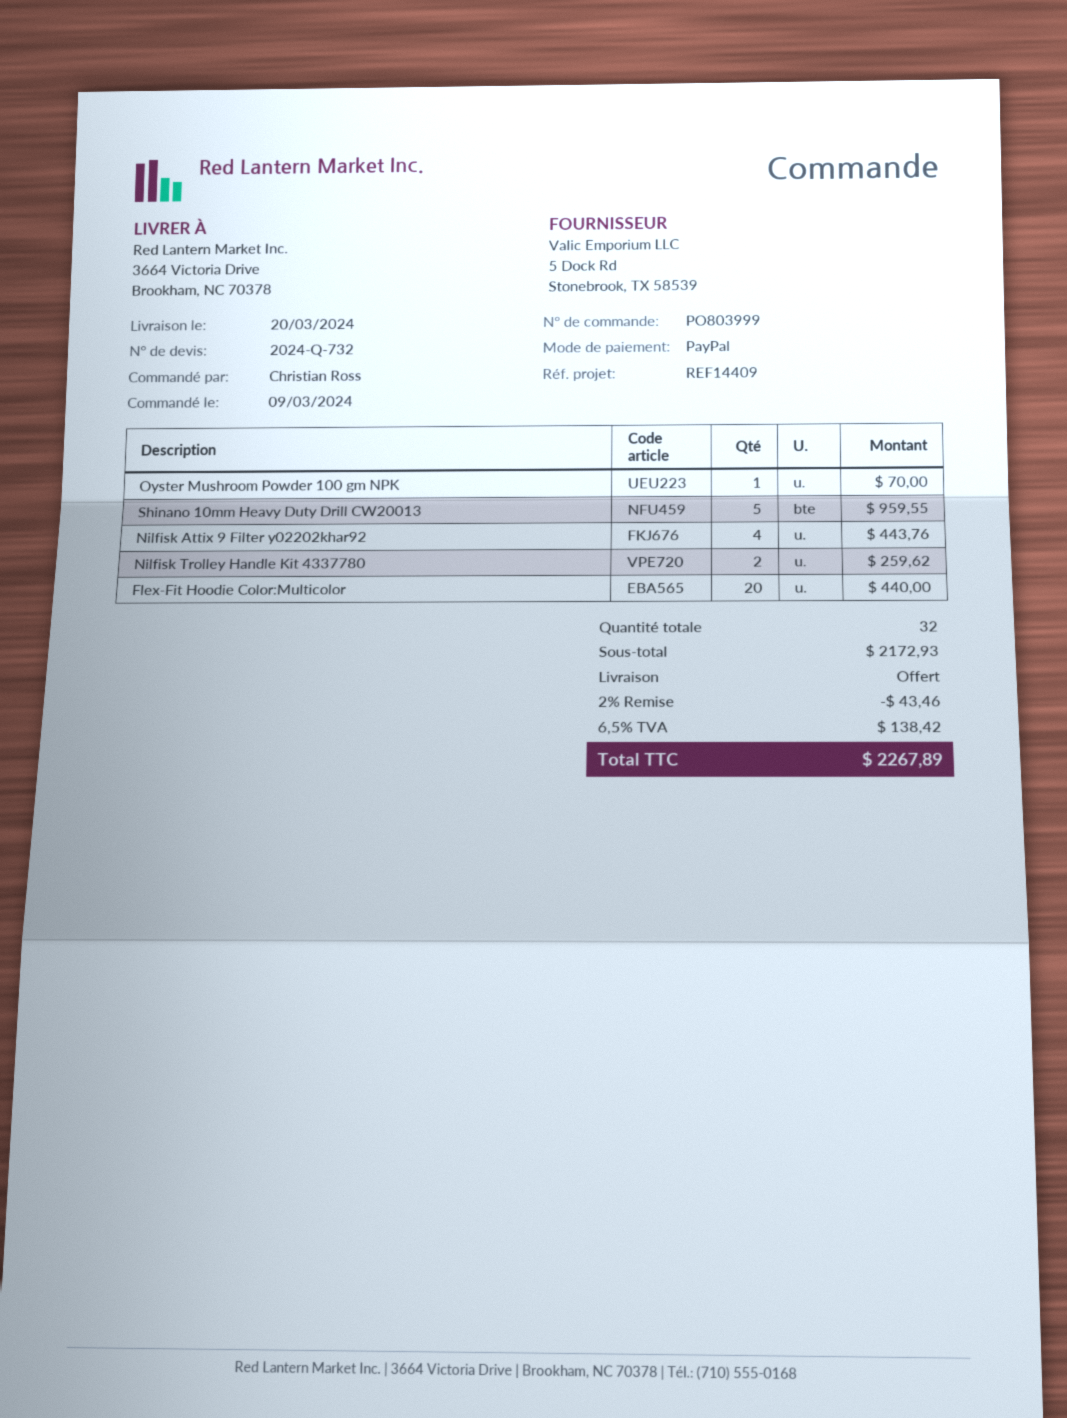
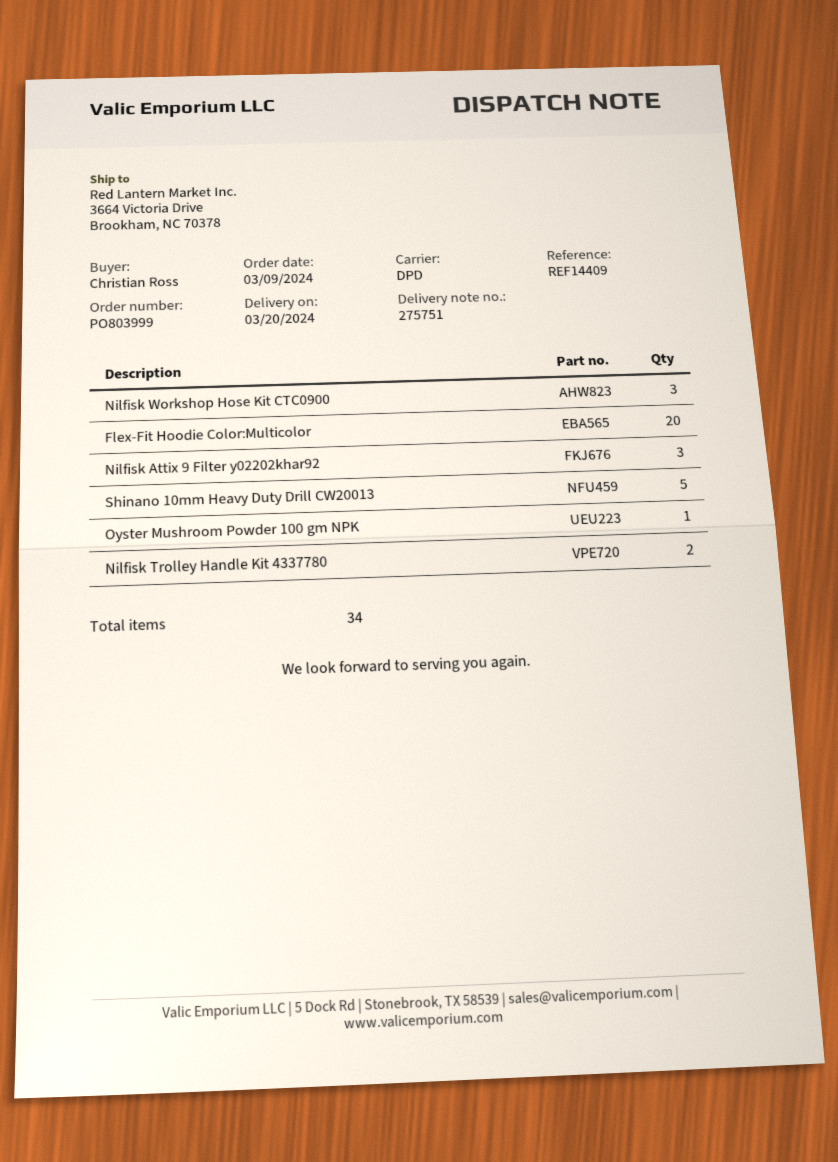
Nilfisk Attix 9 Filter y02202khar92: 4 -> 3
Nilfisk Workshop Hose Kit CTC0900: none -> 3
total quantity: 32 -> 34

